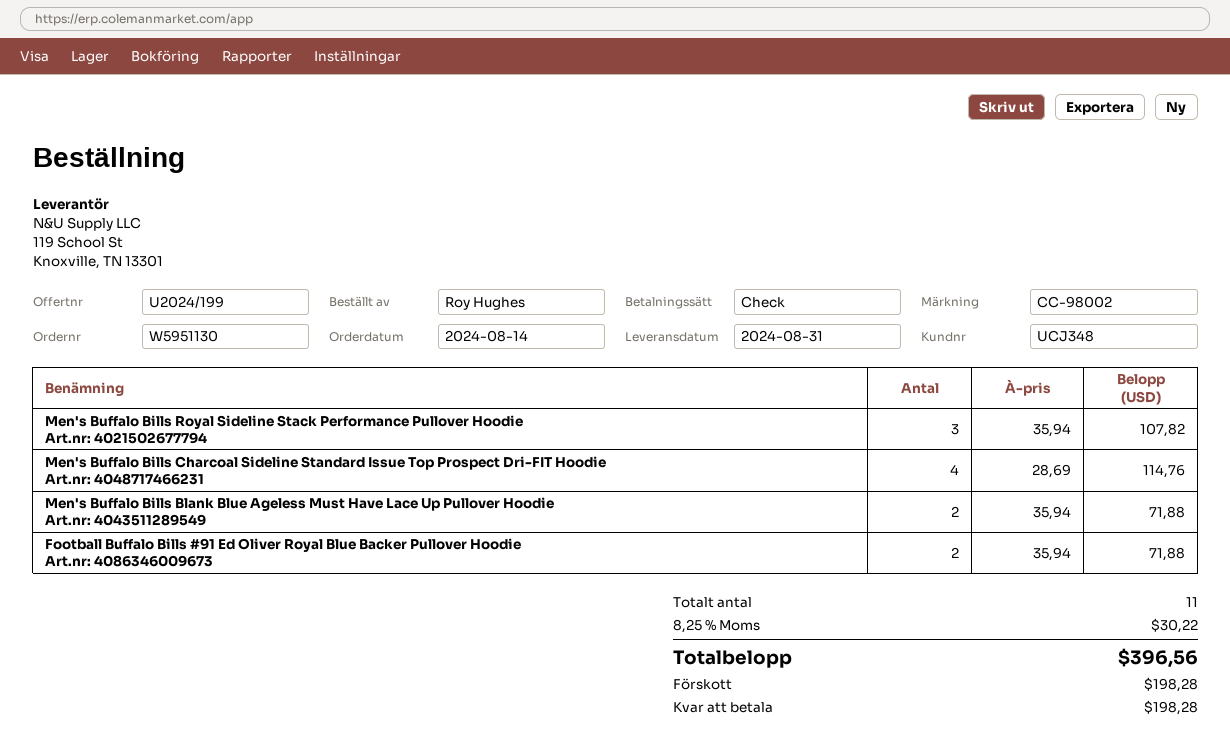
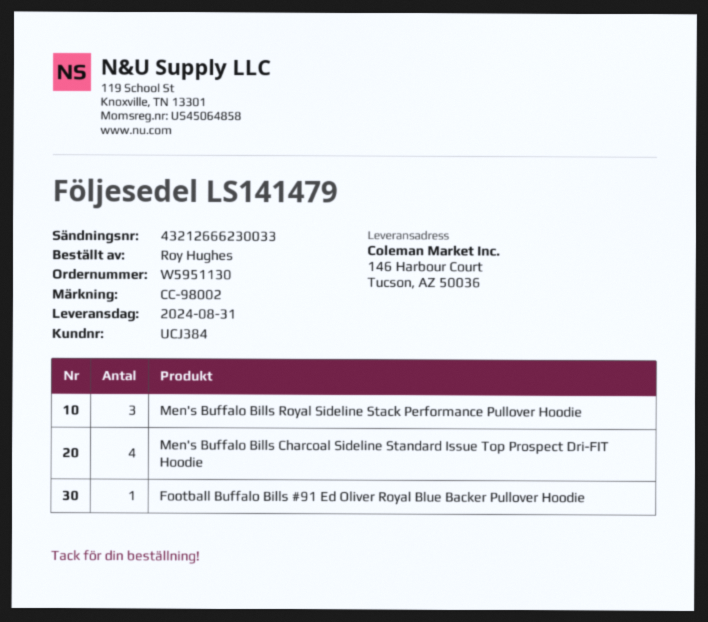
customer number: UCJ348 -> UCJ384
Men's Buffalo Bills Blank Blue Ageless Must Have Lace Up Pullover Hoodie: 2 -> none
Football Buffalo Bills #91 Ed Oliver Royal Blue Backer Pullover Hoodie: 2 -> 1

